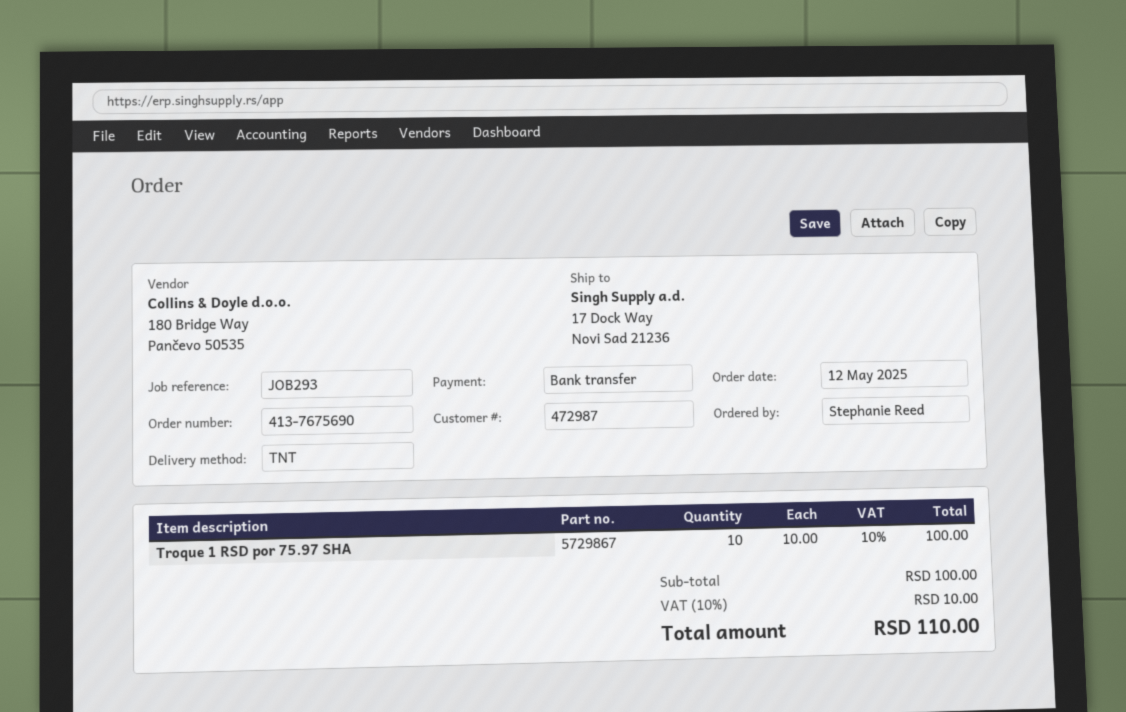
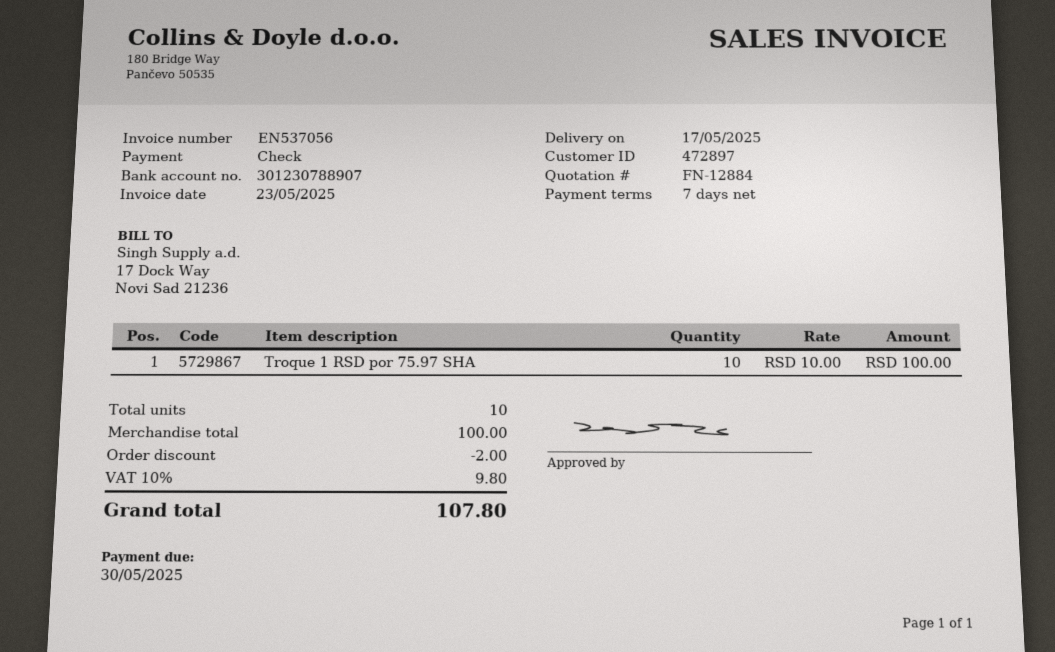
customer number: 472987 -> 472897
payment method: bank transfer -> cheque
discount: none -> 2.00
tax: 10% = 10.00 -> 10% = 9.80
total: 110.00 -> 107.80

